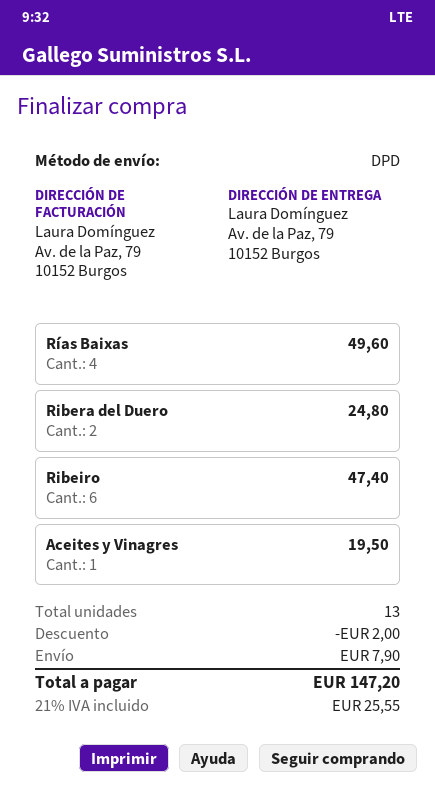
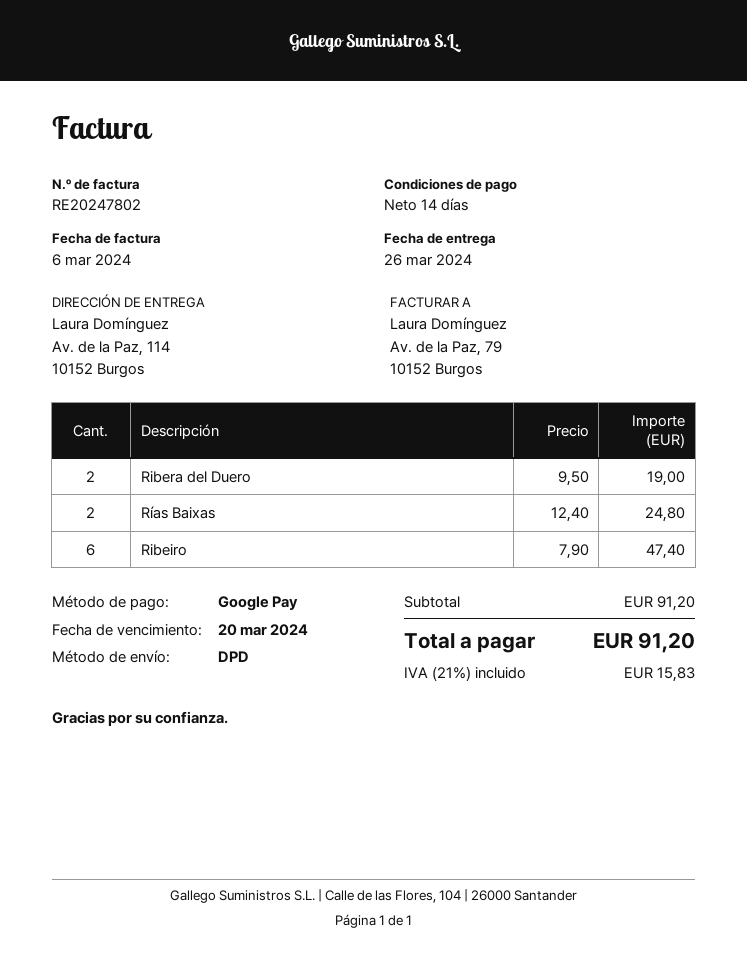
ship to: Av. de la Paz, 79, 10152 Burgos -> Av. de la Paz, 114, 10152 Burgos
Rías Baixas: 4 for 49.60 -> 2 for 24.80
Ribera del Duero: 2 for 24.80 -> 2 for 19.00
Aceites y Vinagres: 1 for 19.50 -> none
discount: 2.00 -> none
shipping: 7.90 -> none
tax: 21% = 25.55 -> 21% = 15.83
total: 147.20 -> 91.20

